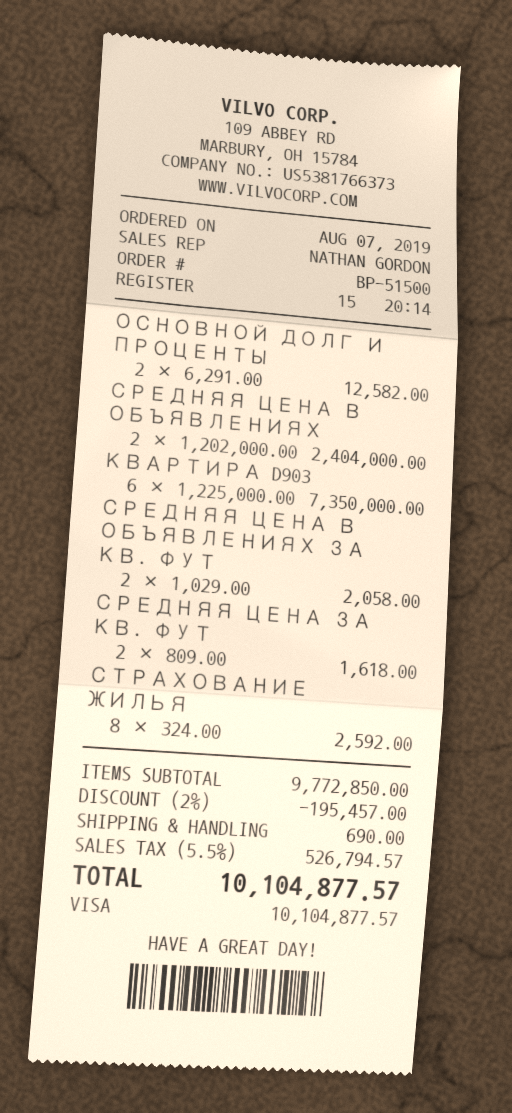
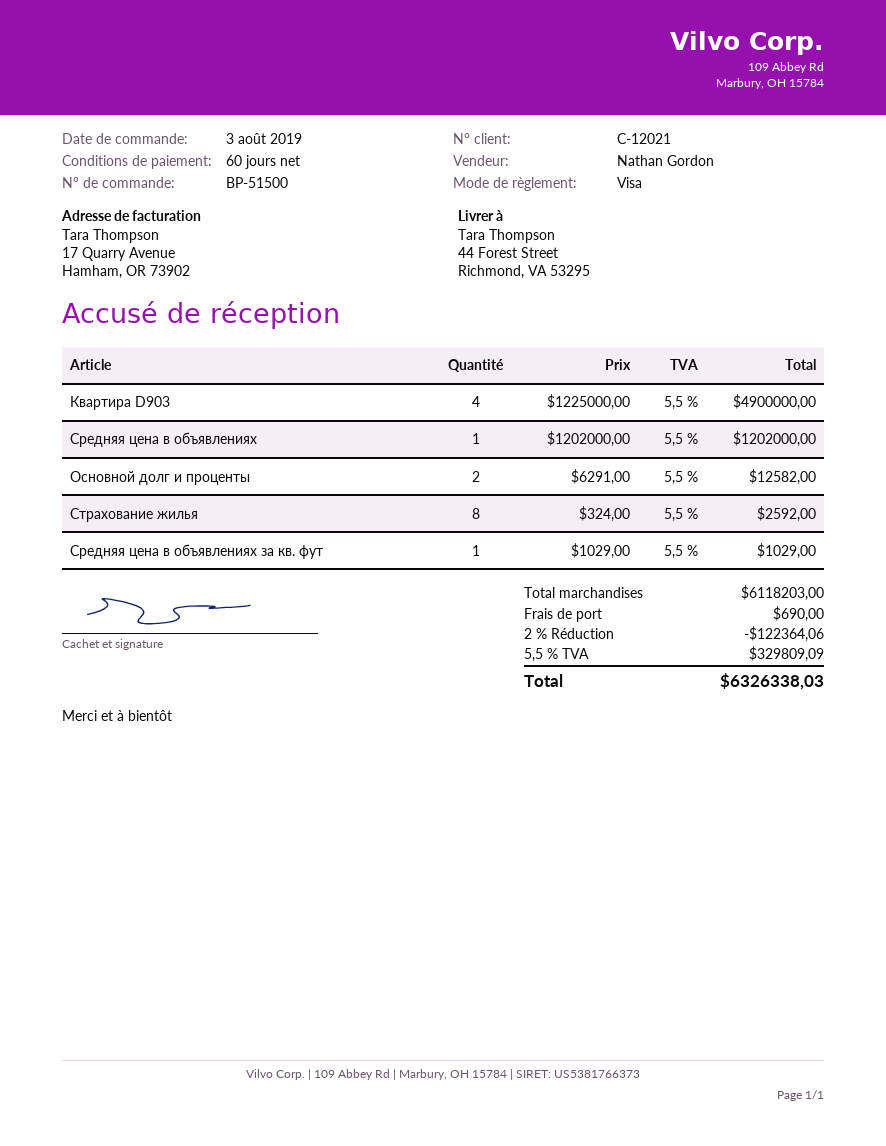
order date: 2019-08-07 -> 2019-08-03
СРЕДНЯЯ ЦЕНА В ОБЪЯВЛЕНИЯХ: 2 x 1202000.00 = 2404000.00 -> 1 x 1202000.00 = 1202000.00
КВАРТИРА D903: 6 x 1225000.00 = 7350000.00 -> 4 x 1225000.00 = 4900000.00
СРЕДНЯЯ ЦЕНА В ОБЪЯВЛЕНИЯХ ЗА КВ. ФУТ: 2 x 1029.00 = 2058.00 -> 1 x 1029.00 = 1029.00
СРЕДНЯЯ ЦЕНА ЗА КВ. ФУТ: 2 x 809.00 = 1618.00 -> none
subtotal: 9772850.00 -> 6118203.00
discount: 2% = 195457.00 -> 2% = 122364.06
tax: 5.5% = 526794.57 -> 5.5% = 329809.09
total: 10104877.57 -> 6326338.03

